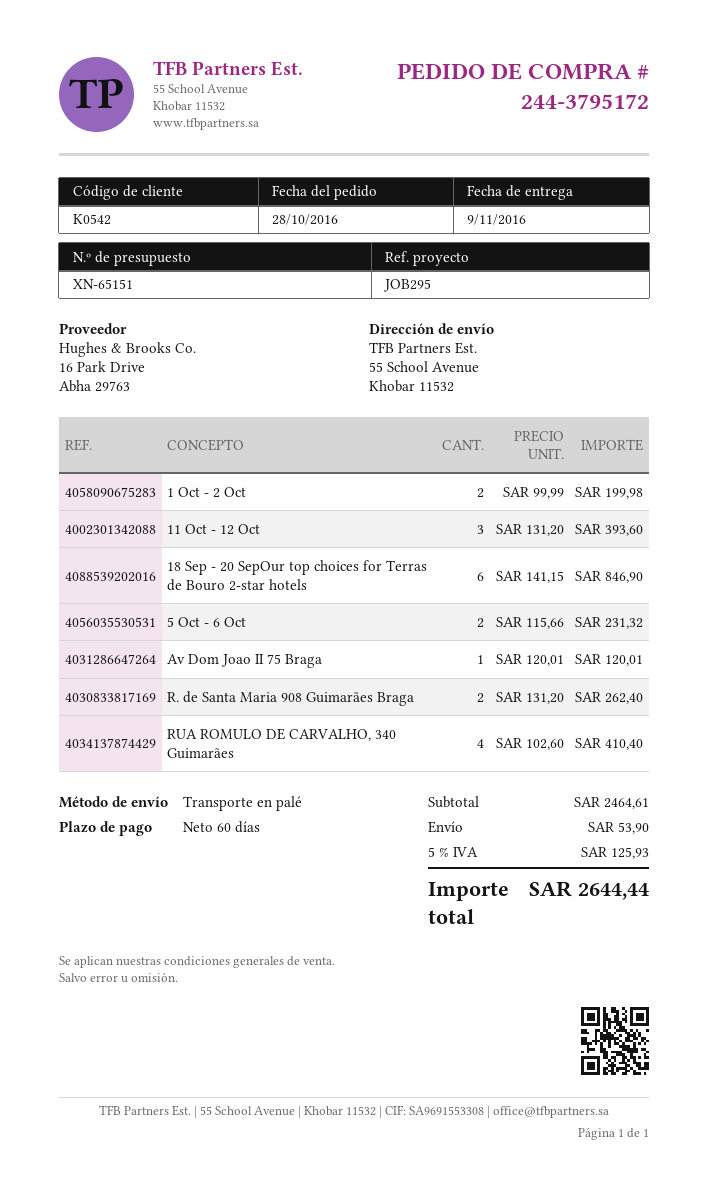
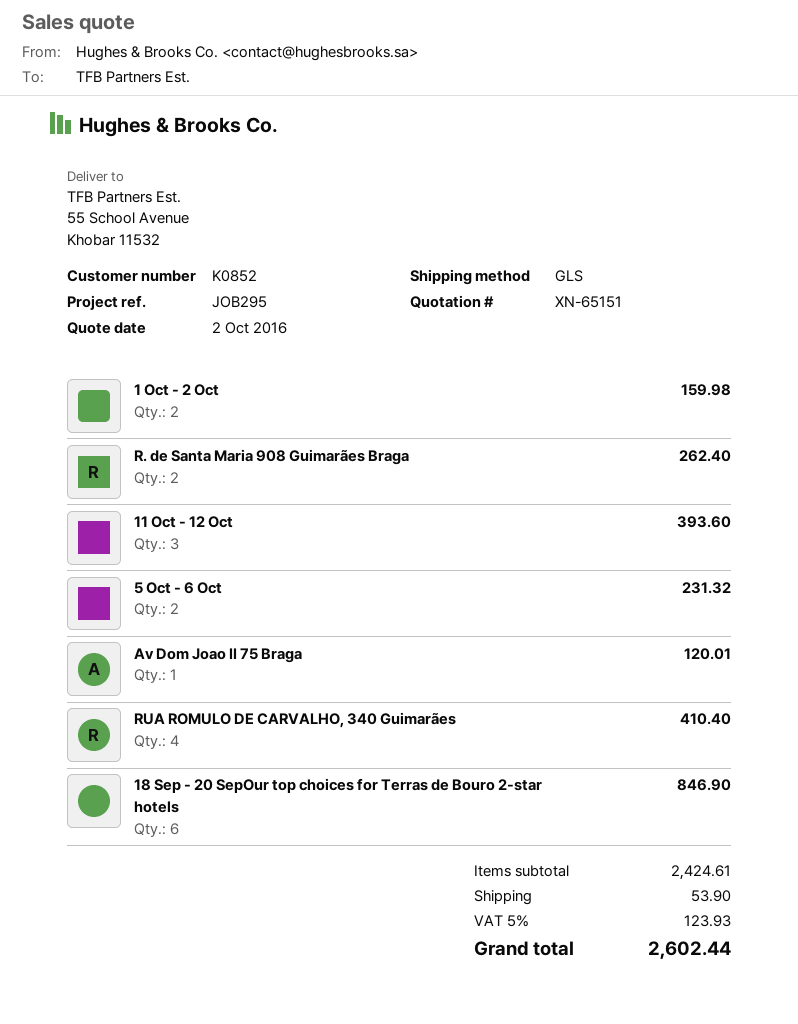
customer number: K0542 -> K0852
shipping method: pallet freight -> GLS
1 Oct - 2 Oct: 2 for 199.98 -> 2 for 159.98
subtotal: 2464.61 -> 2424.61
tax: 5% = 125.93 -> 5% = 123.93
total: 2644.44 -> 2602.44

